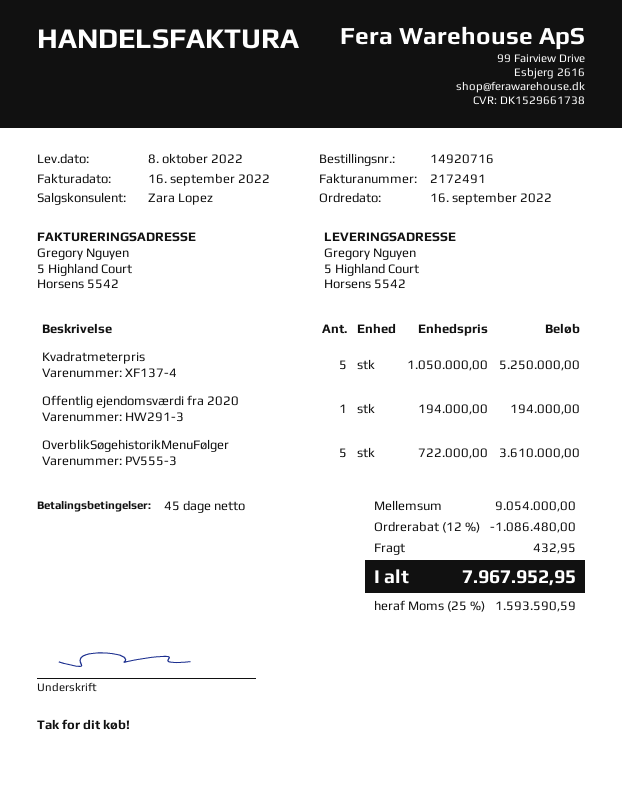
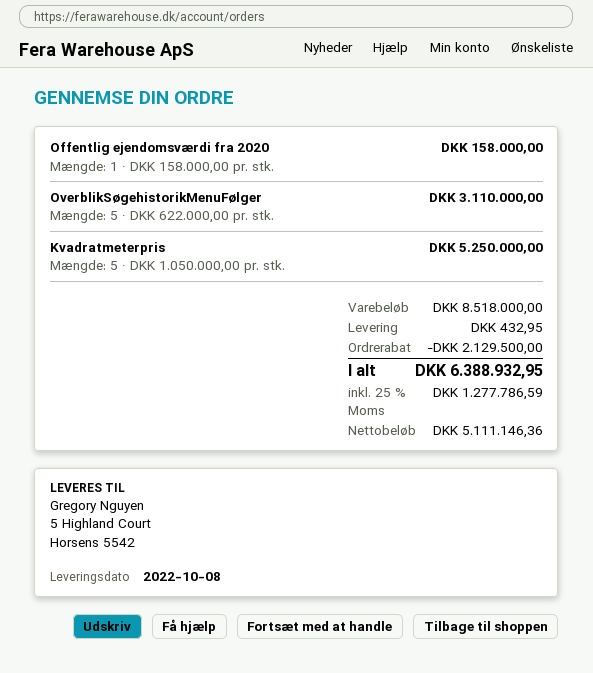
Offentlig ejendomsværdi fra 2020: 1 x 194000.00 = 194000.00 -> 1 x 158000.00 = 158000.00
OverblikSøgehistorikMenuFølger: 5 x 722000.00 = 3610000.00 -> 5 x 622000.00 = 3110000.00
subtotal: 9054000.00 -> 8518000.00
discount: 1086480.00 -> 2129500.00
tax: 25% = 1593590.59 -> 25% = 1277786.59
total: 7967952.95 -> 6388932.95

